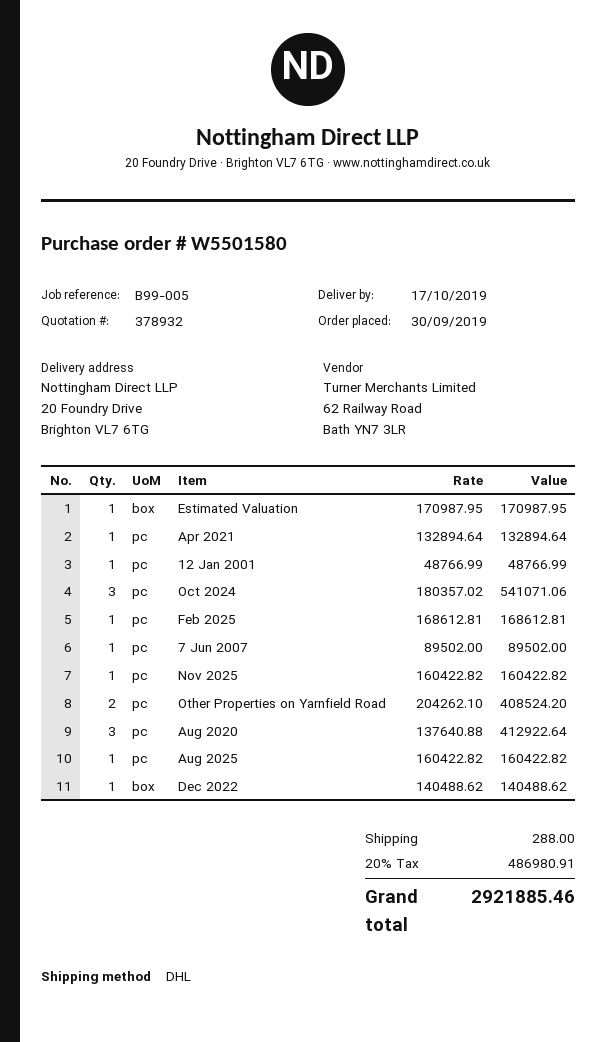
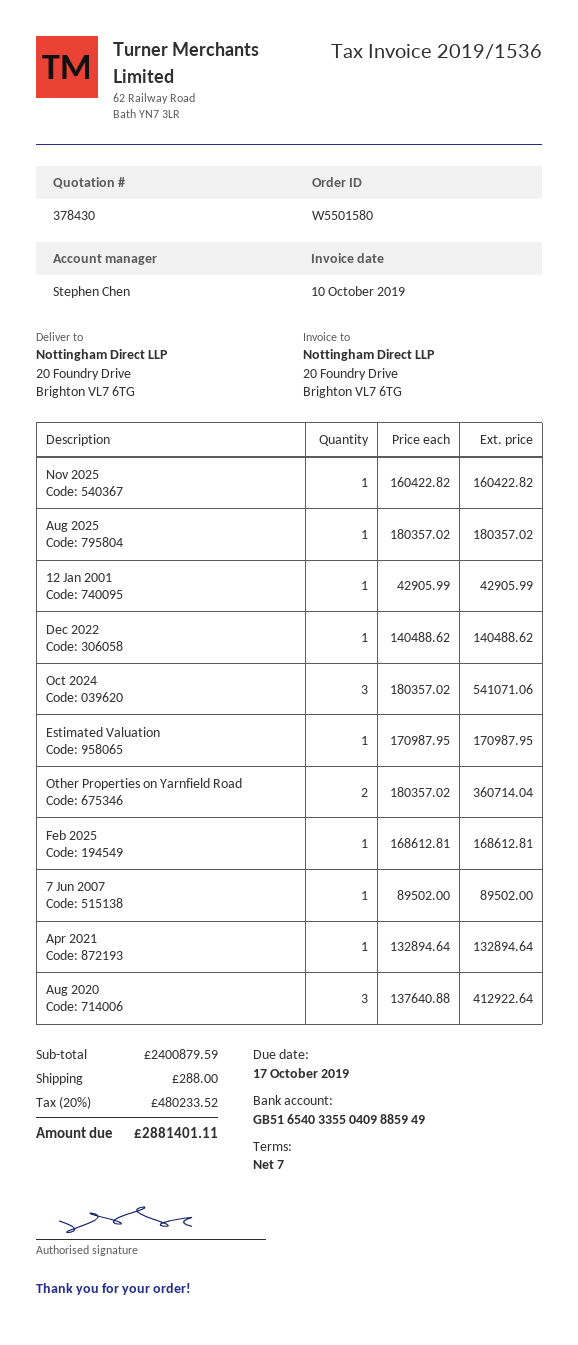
quote number: 378932 -> 378430
12 Jan 2001: 1 x 48766.99 = 48766.99 -> 1 x 42905.99 = 42905.99
Other Properties on Yarnfield Road: 2 x 204262.10 = 408524.20 -> 2 x 180357.02 = 360714.04
Aug 2025: 1 x 160422.82 = 160422.82 -> 1 x 180357.02 = 180357.02
tax: 20% = 486980.91 -> 20% = 480233.52
total: 2921885.46 -> 2881401.11

